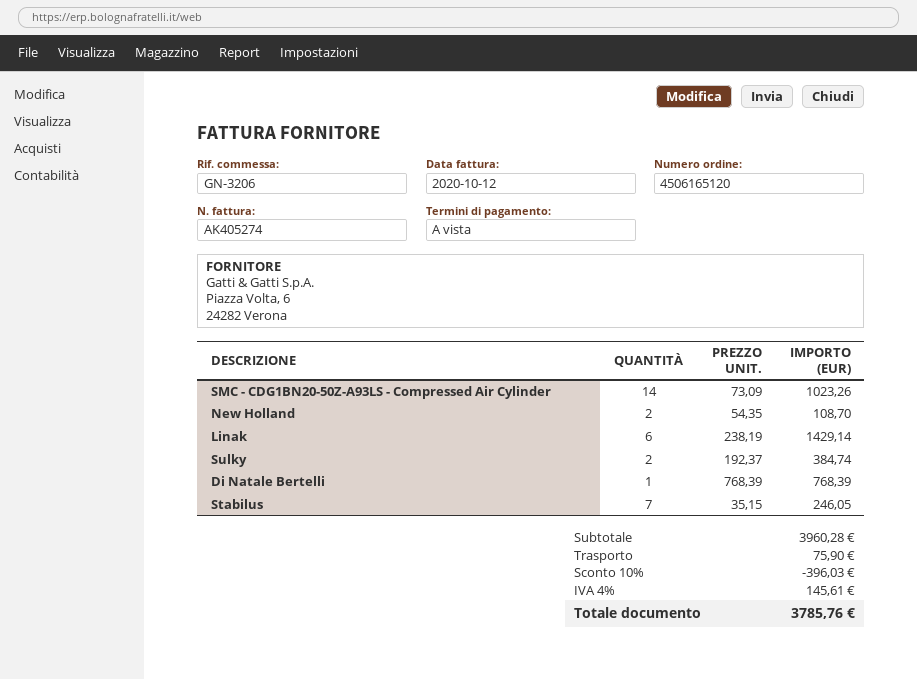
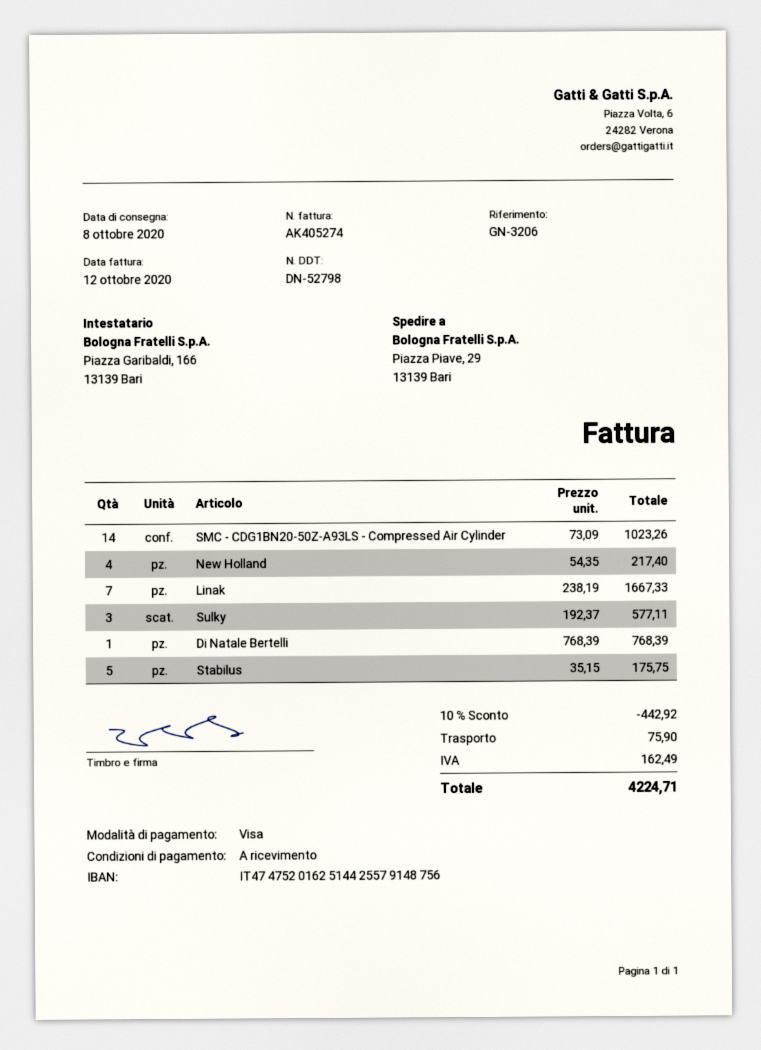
New Holland: 2 x 54.35 = 108.70 -> 4 x 54.35 = 217.40
Linak: 6 x 238.19 = 1429.14 -> 7 x 238.19 = 1667.33
Sulky: 2 x 192.37 = 384.74 -> 3 x 192.37 = 577.11
Stabilus: 7 x 35.15 = 246.05 -> 5 x 35.15 = 175.75
discount: 10% = 396.03 -> 10% = 442.92
tax: 145.61 -> 162.49
total: 3785.76 -> 4224.71

